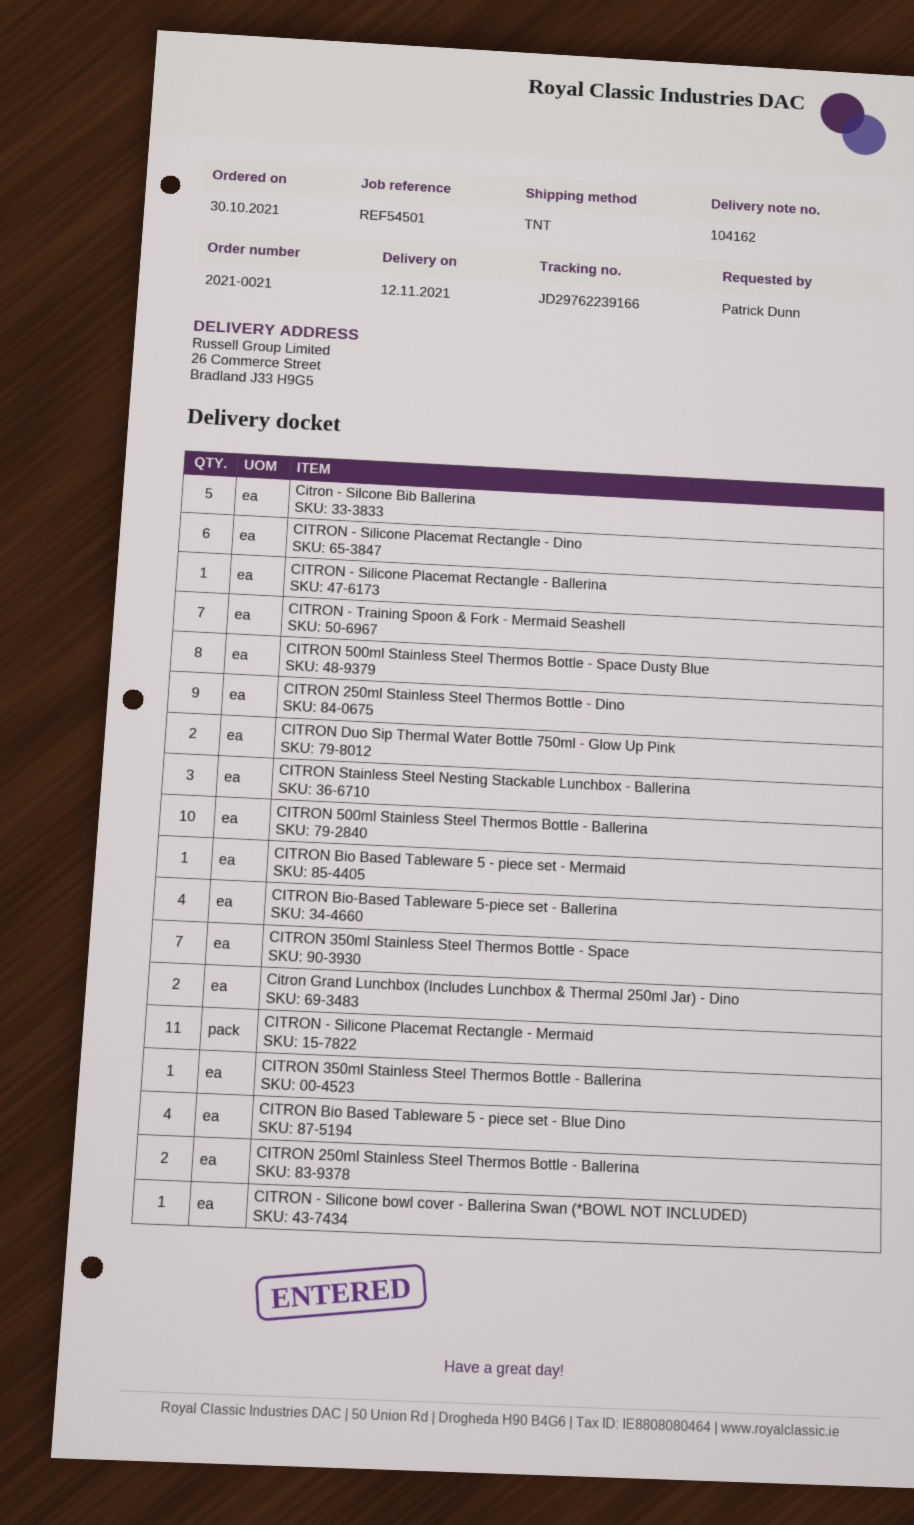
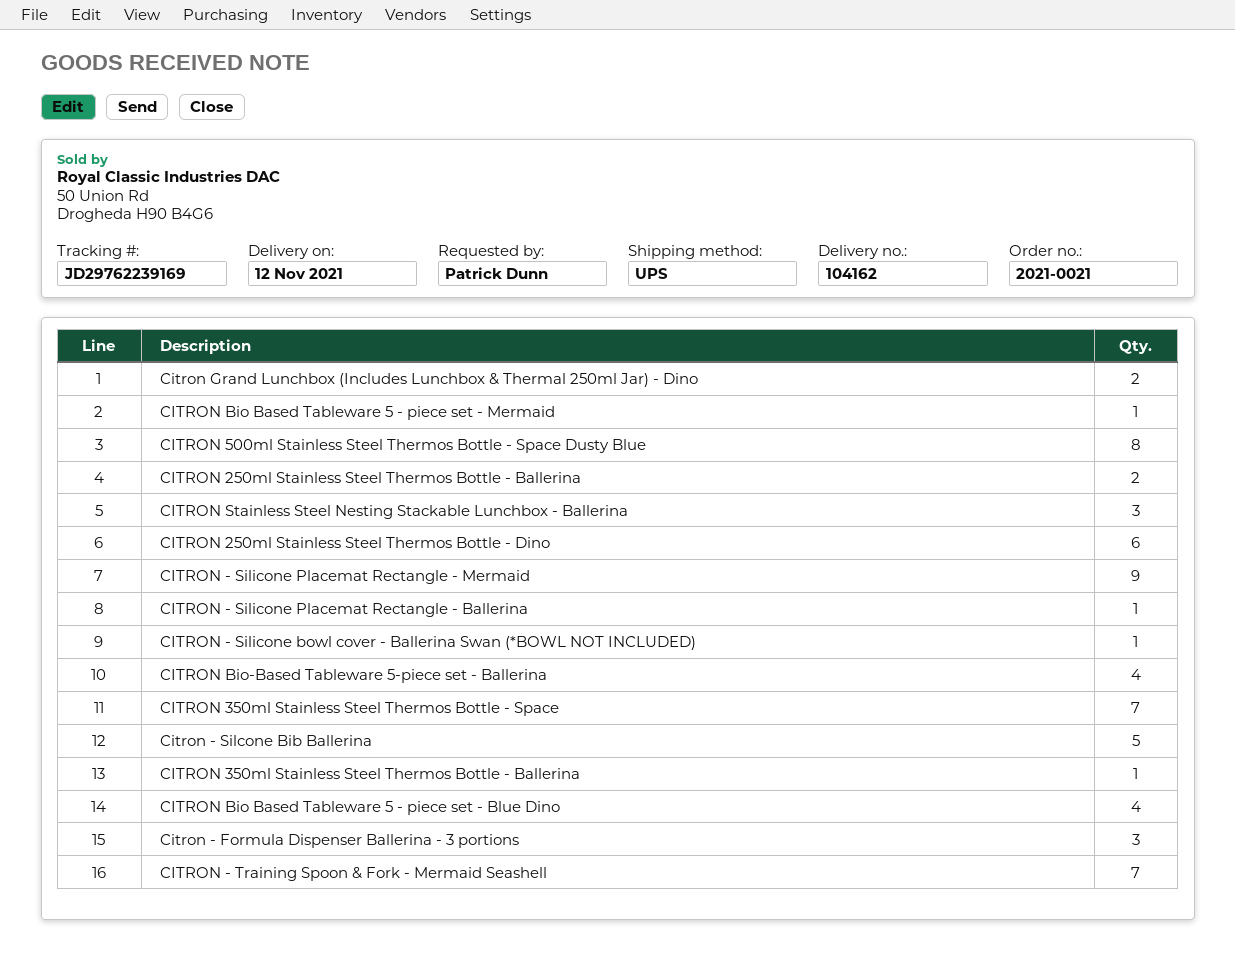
shipping method: TNT -> UPS
tracking number: JD29762239166 -> JD29762239169
CITRON - Silicone Placemat Rectangle - Dino: 6 -> none
CITRON 250ml Stainless Steel Thermos Bottle - Dino: 9 -> 6
CITRON Duo Sip Thermal Water Bottle 750ml - Glow Up Pink: 2 -> none
CITRON 500ml Stainless Steel Thermos Bottle - Ballerina: 10 -> none
CITRON - Silicone Placemat Rectangle - Mermaid: 11 -> 9
Citron - Formula Dispenser Ballerina - 3 portions: none -> 3

